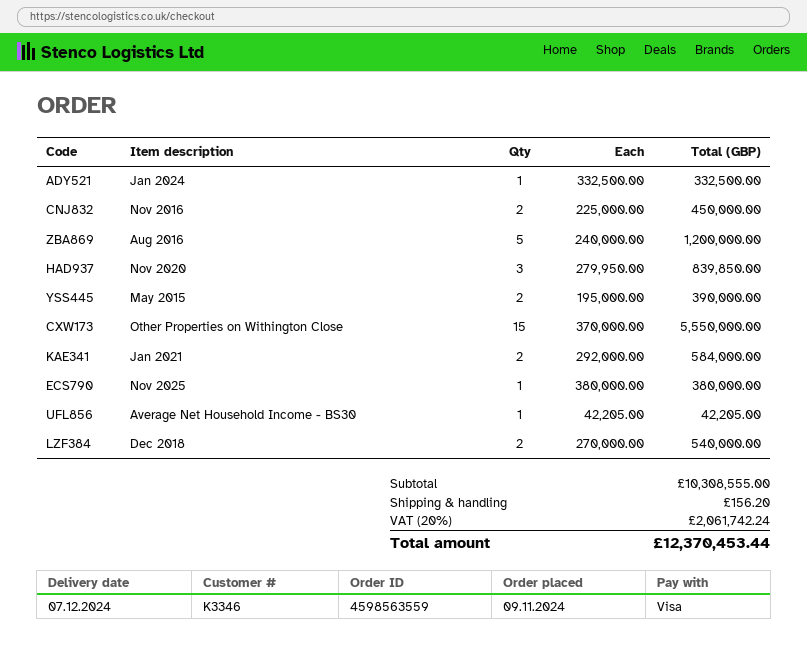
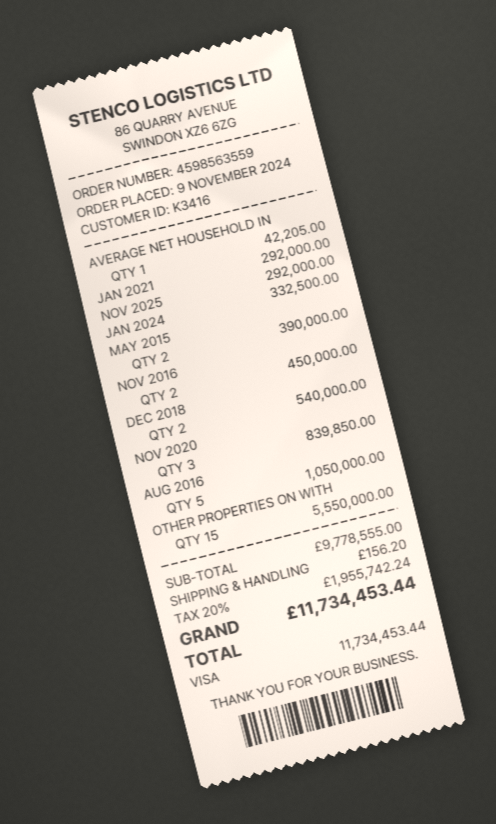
customer number: K3346 -> K3416
Aug 2016: 5 for 1200000.00 -> 5 for 1050000.00
Jan 2021: 2 for 584000.00 -> 1 for 292000.00
Nov 2025: 1 for 380000.00 -> 1 for 292000.00
subtotal: 10308555.00 -> 9778555.00
tax: 20% = 2061742.24 -> 20% = 1955742.24
total: 12370453.44 -> 11734453.44

